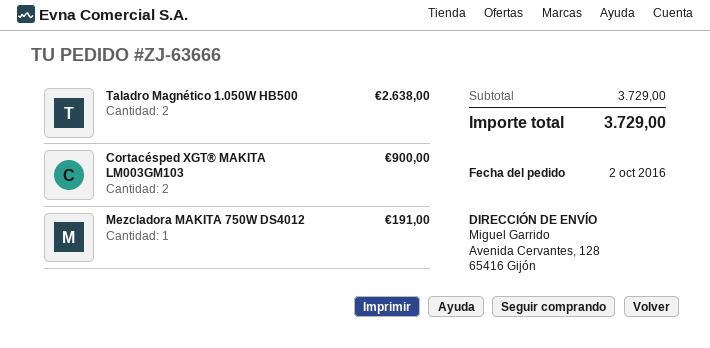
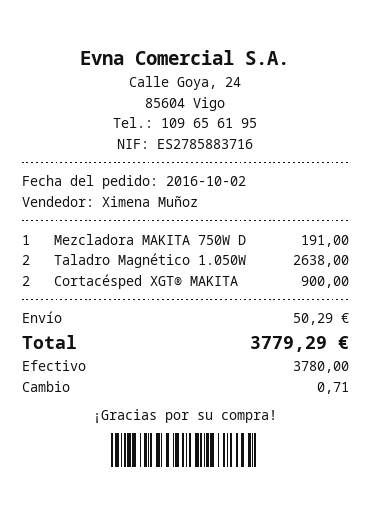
shipping: none -> 50.29
total: 3729.00 -> 3779.29

